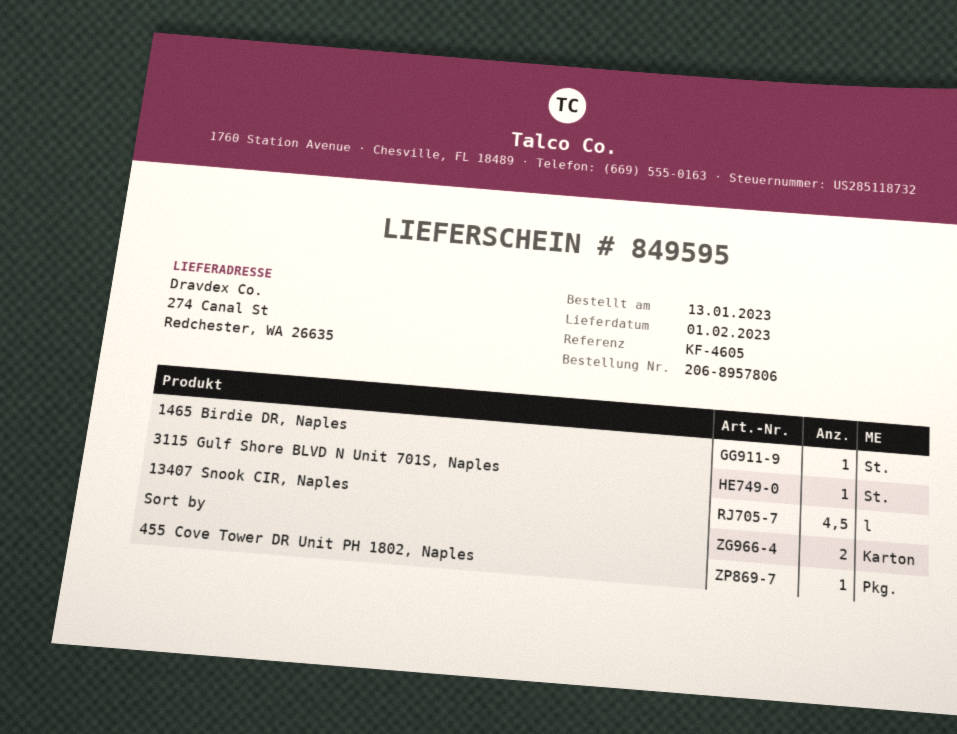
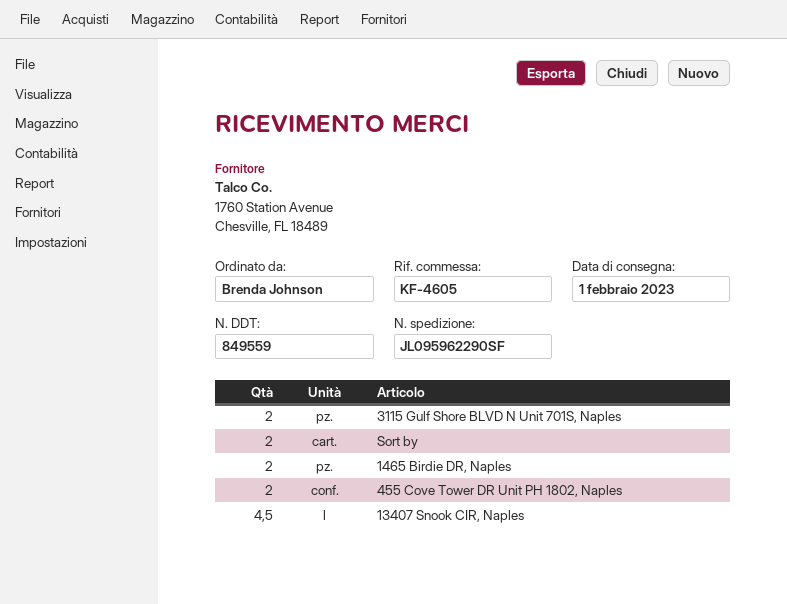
delivery note number: 849595 -> 849559
1465 Birdie DR, Naples: 1 -> 2
3115 Gulf Shore BLVD N Unit 701S, Naples: 1 -> 2
455 Cove Tower DR Unit PH 1802, Naples: 1 -> 2

